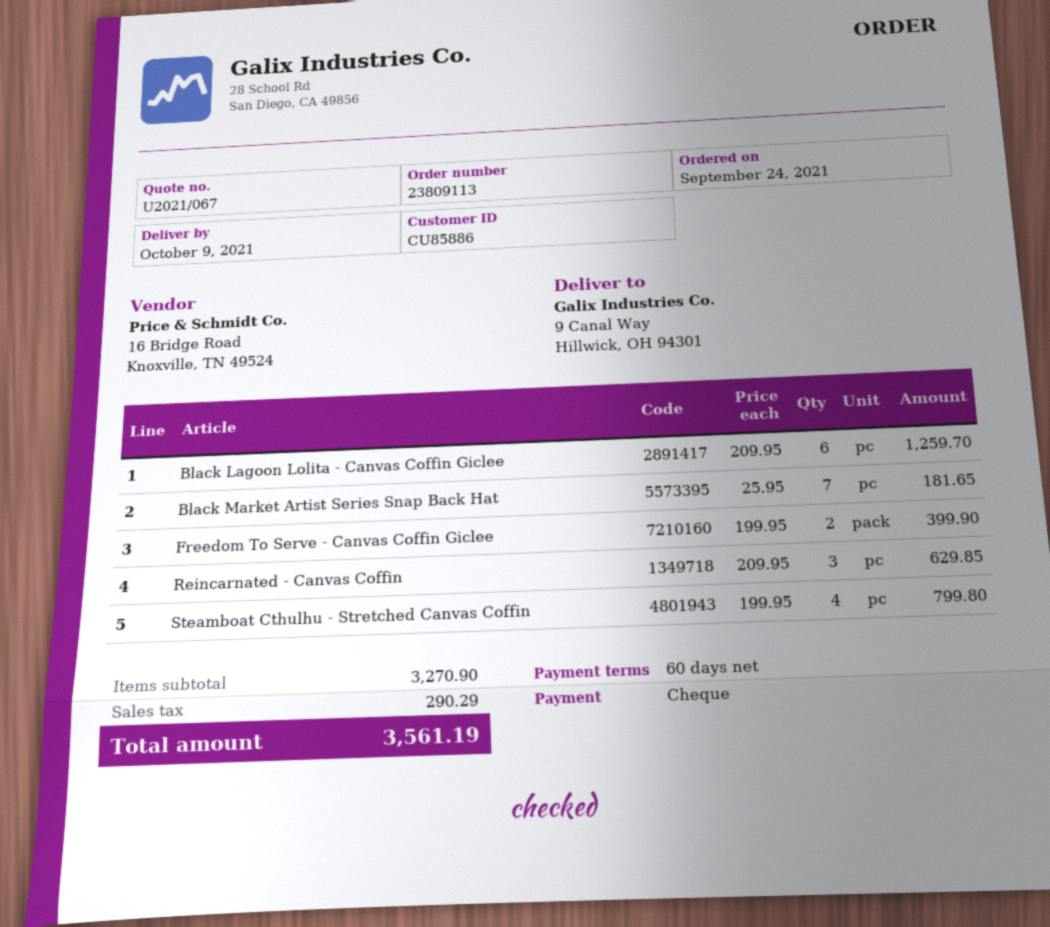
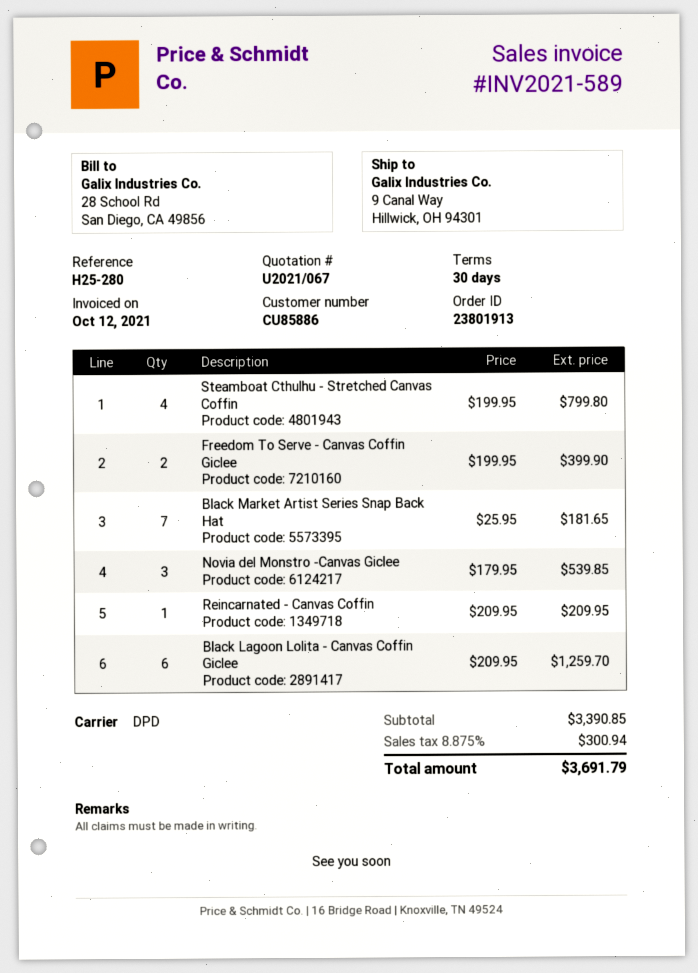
order number: 23809113 -> 23801913
payment terms: 60 days -> 30 days
Reincarnated - Canvas Coffin: 3 x 209.95 = 629.85 -> 1 x 209.95 = 209.95
Novia del Monstro -Canvas Giclee: none -> 3 x 179.95 = 539.85
subtotal: 3270.90 -> 3390.85
tax: 290.29 -> 300.94
total: 3561.19 -> 3691.79

